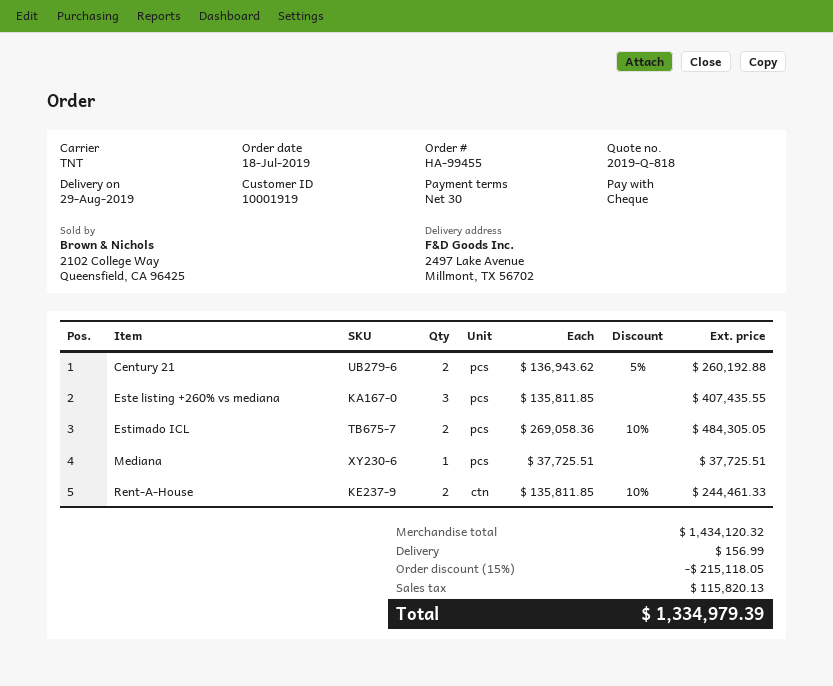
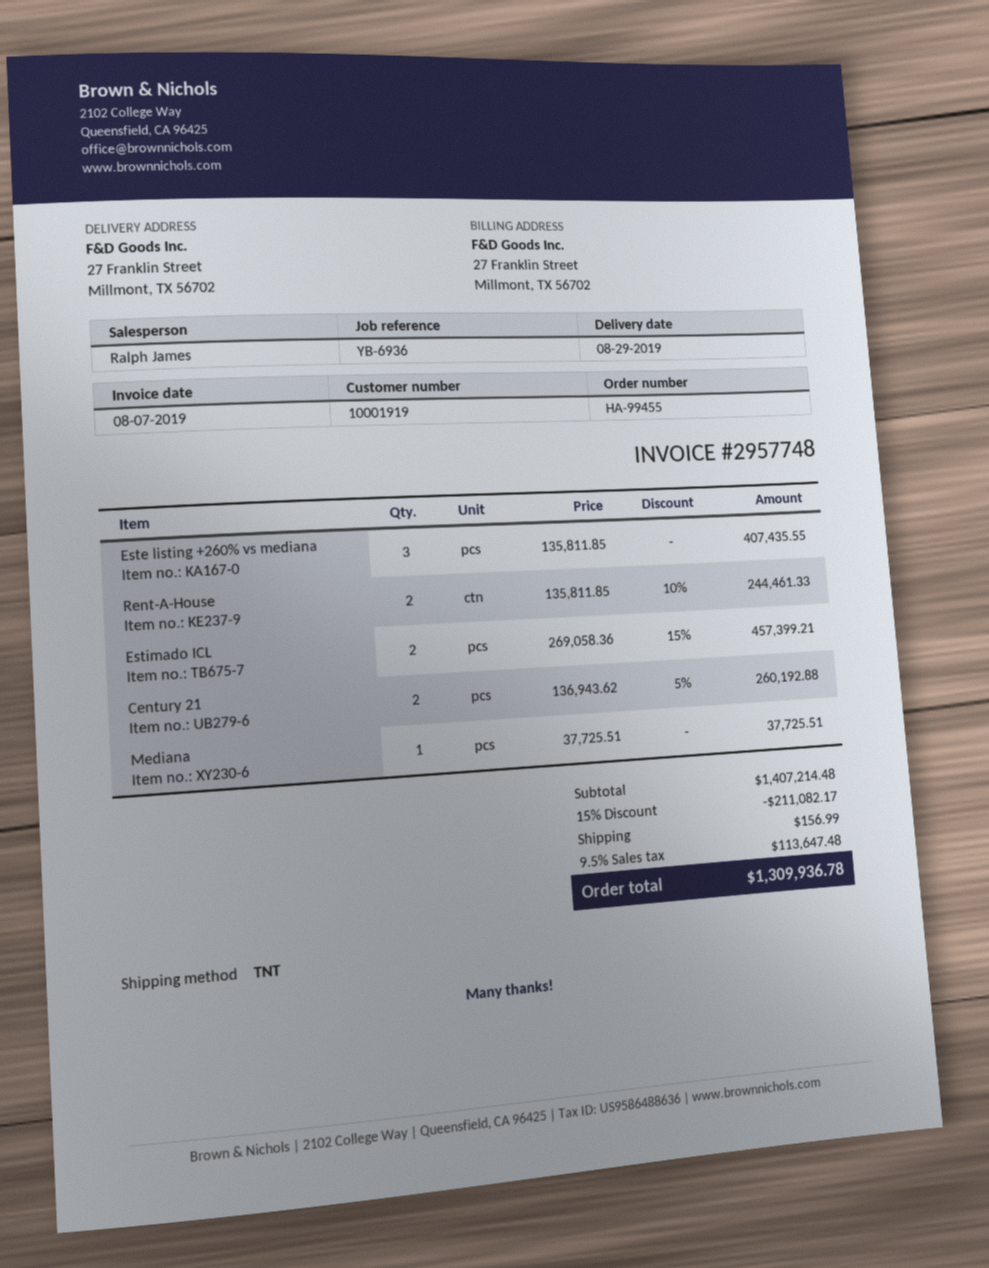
ship to: 2497 Lake Avenue, Millmont, TX 56702 -> 27 Franklin Street, Millmont, TX 56702
Estimado ICL: 2 x 269058.36 - 10% = 484305.05 -> 2 x 269058.36 - 15% = 457399.21
subtotal: 1434120.32 -> 1407214.48
discount: 15% = 215118.05 -> 15% = 211082.17
tax: 115820.13 -> 113647.48
total: 1334979.39 -> 1309936.78

